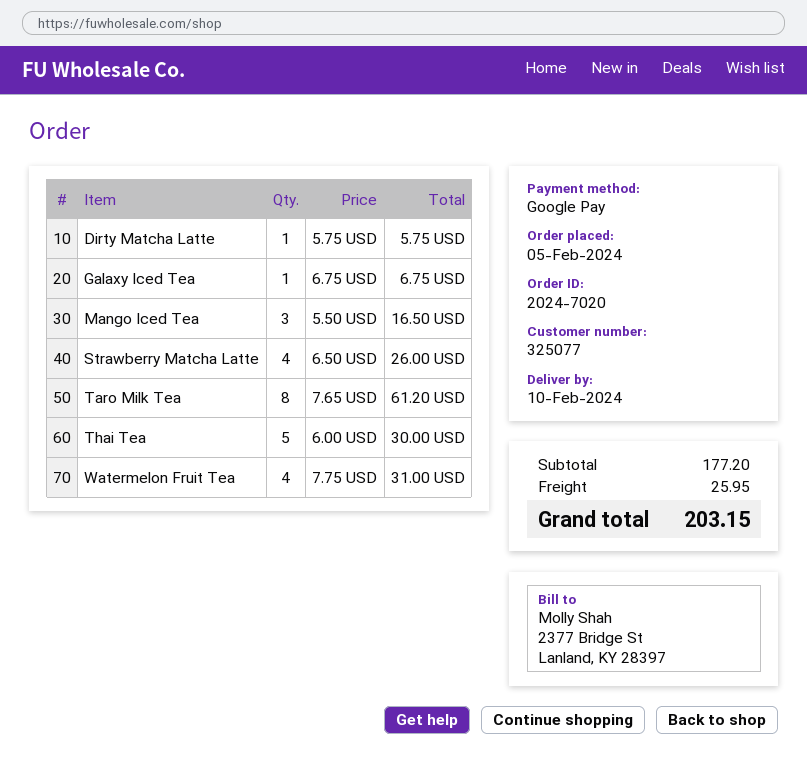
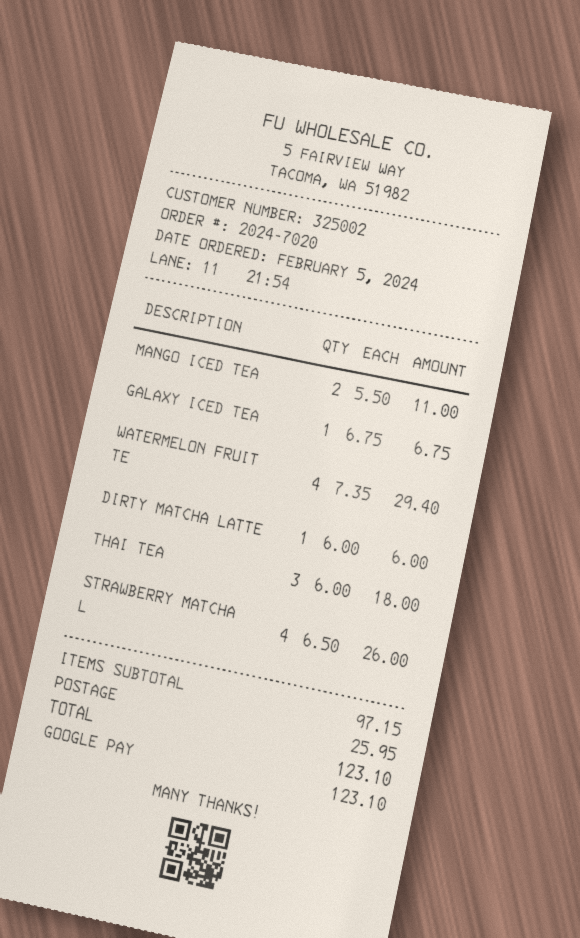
customer number: 325077 -> 325002
Dirty Matcha Latte: 1 x 5.75 = 5.75 -> 1 x 6.00 = 6.00
Mango Iced Tea: 3 x 5.50 = 16.50 -> 2 x 5.50 = 11.00
Taro Milk Tea: 8 x 7.65 = 61.20 -> none
Thai Tea: 5 x 6.00 = 30.00 -> 3 x 6.00 = 18.00
Watermelon Fruit Tea: 4 x 7.75 = 31.00 -> 4 x 7.35 = 29.40
subtotal: 177.20 -> 97.15
total: 203.15 -> 123.10

